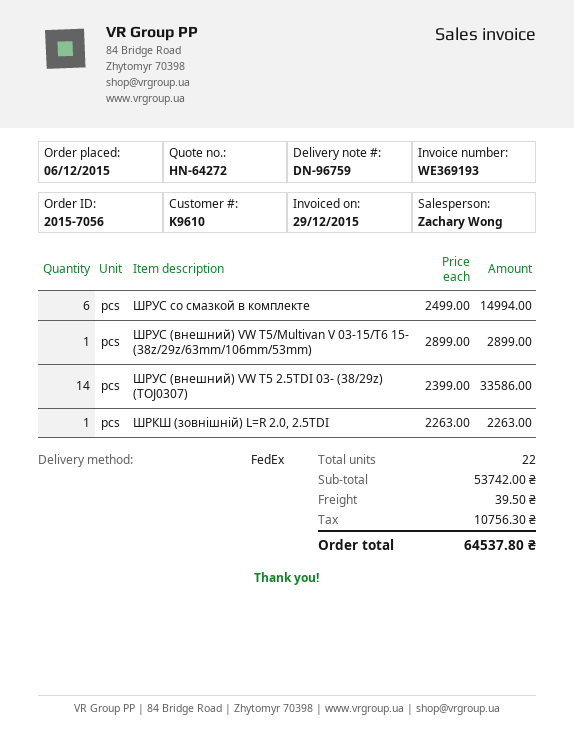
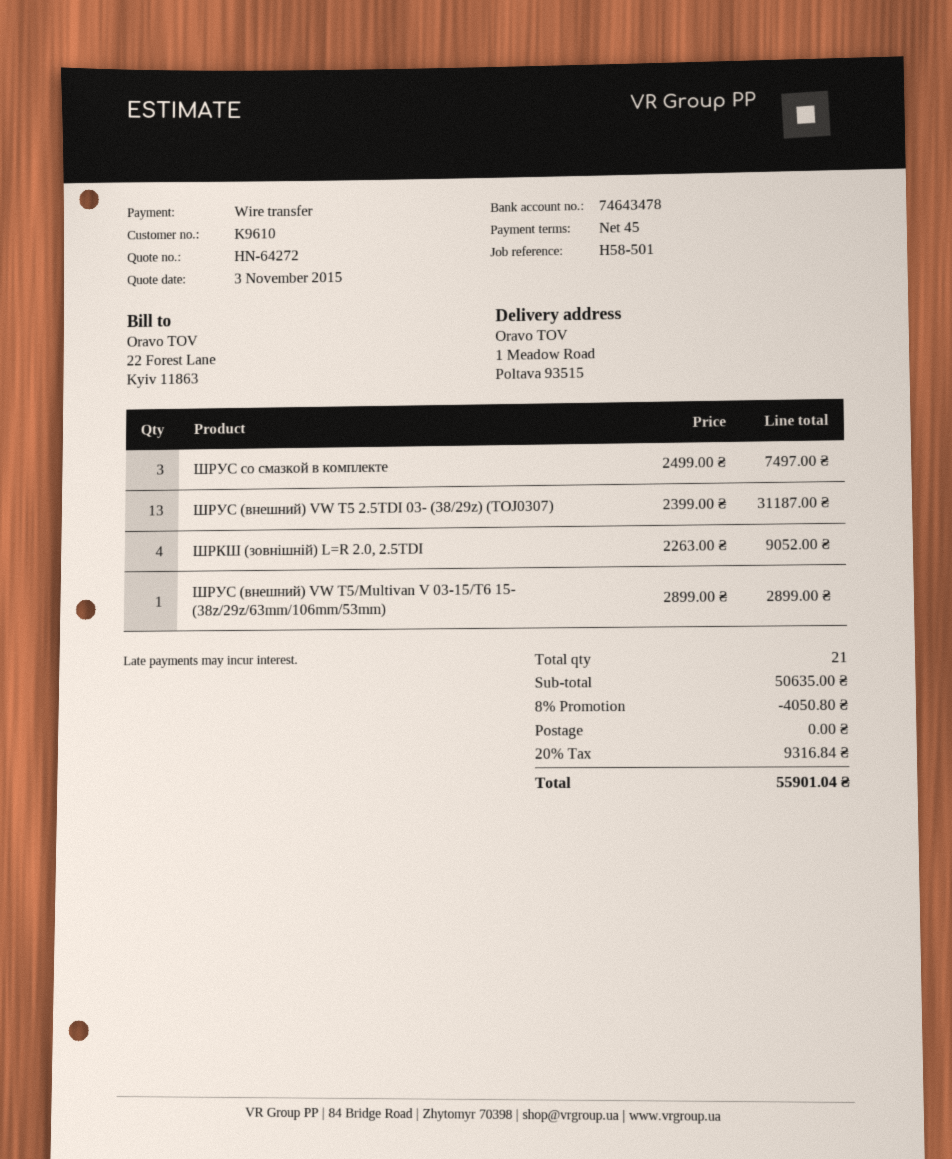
ШРУС со смазкой в комплекте: 6 x 2499.00 = 14994.00 -> 3 x 2499.00 = 7497.00
ШРУС (внешний) VW T5 2.5TDI 03- (38/29z) (TOJ0307): 14 x 2399.00 = 33586.00 -> 13 x 2399.00 = 31187.00
ШРКШ (зовнішній) L=R 2.0, 2.5TDI: 1 x 2263.00 = 2263.00 -> 4 x 2263.00 = 9052.00
total quantity: 22 -> 21
subtotal: 53742.00 -> 50635.00
discount: none -> 8% = 4050.80
shipping: 39.50 -> 0.00
tax: 10756.30 -> 9316.84
total: 64537.80 -> 55901.04

